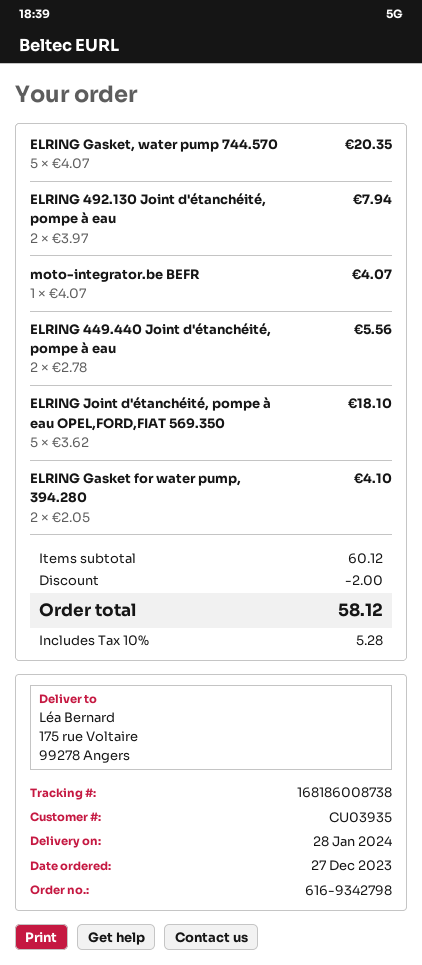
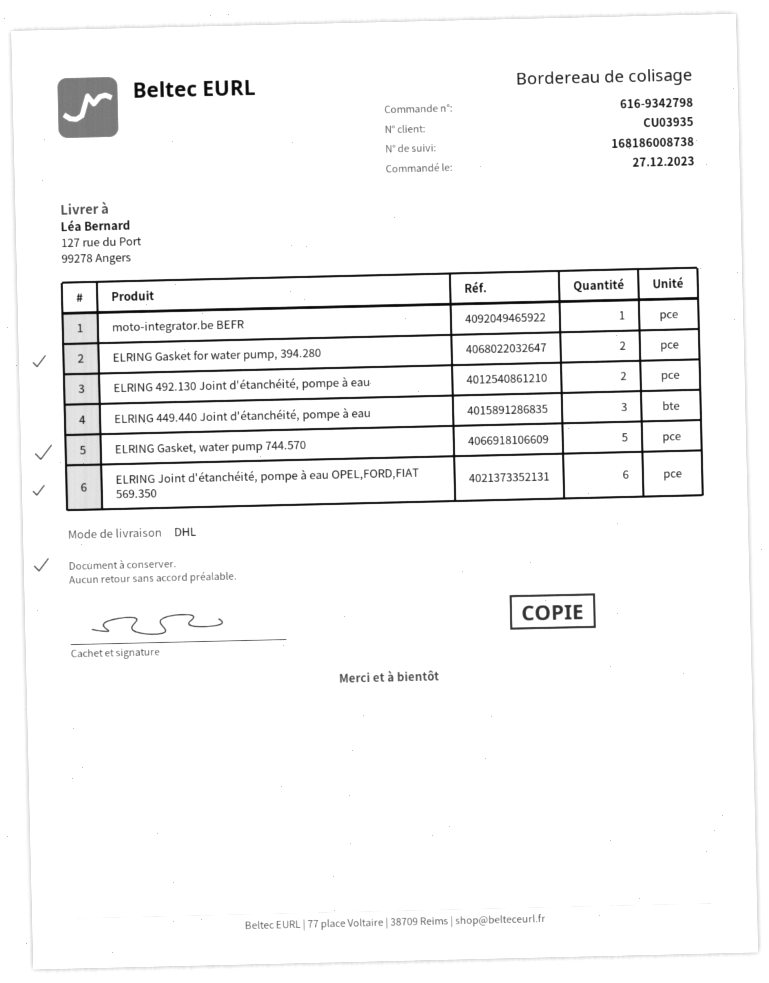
ship to: 175 rue Voltaire, 99278 Angers -> 127 rue du Port, 99278 Angers
ELRING 449.440 Joint d'étanchéité, pompe à eau: 2 -> 3
ELRING Joint d'étanchéité, pompe à eau OPEL,FORD,FIAT 569.350: 5 -> 6

